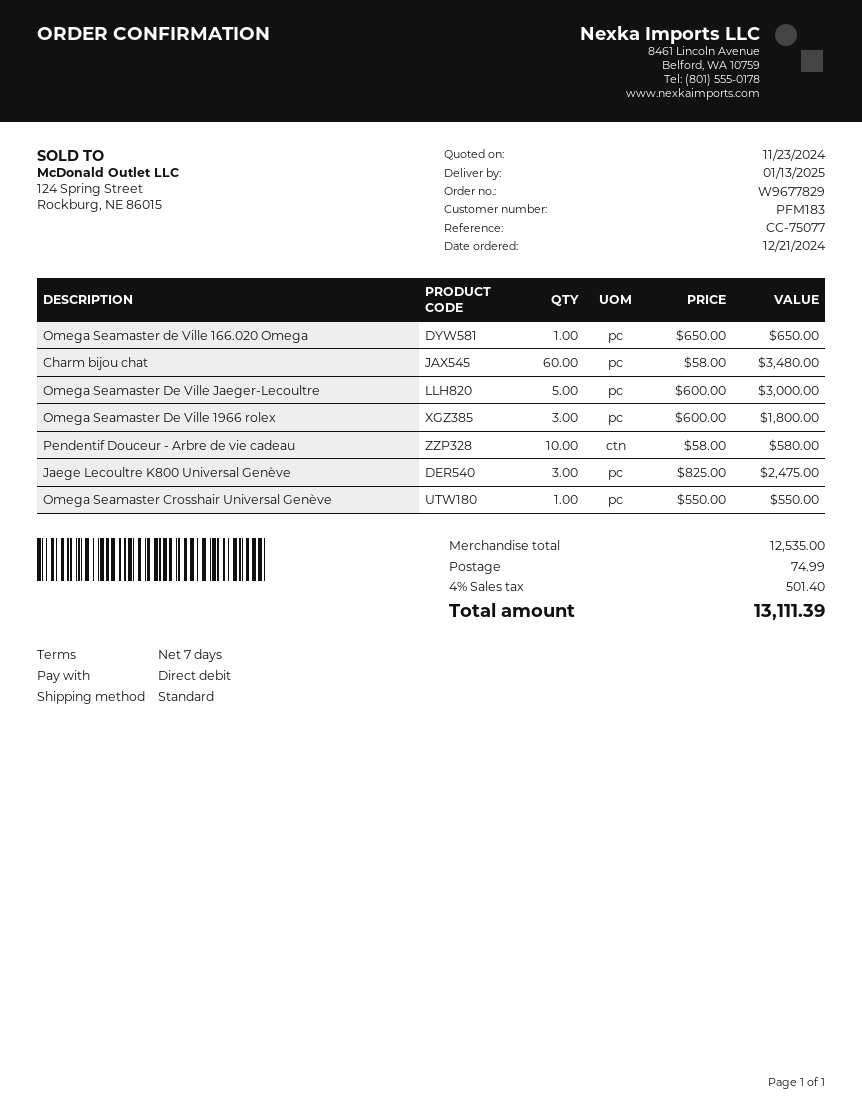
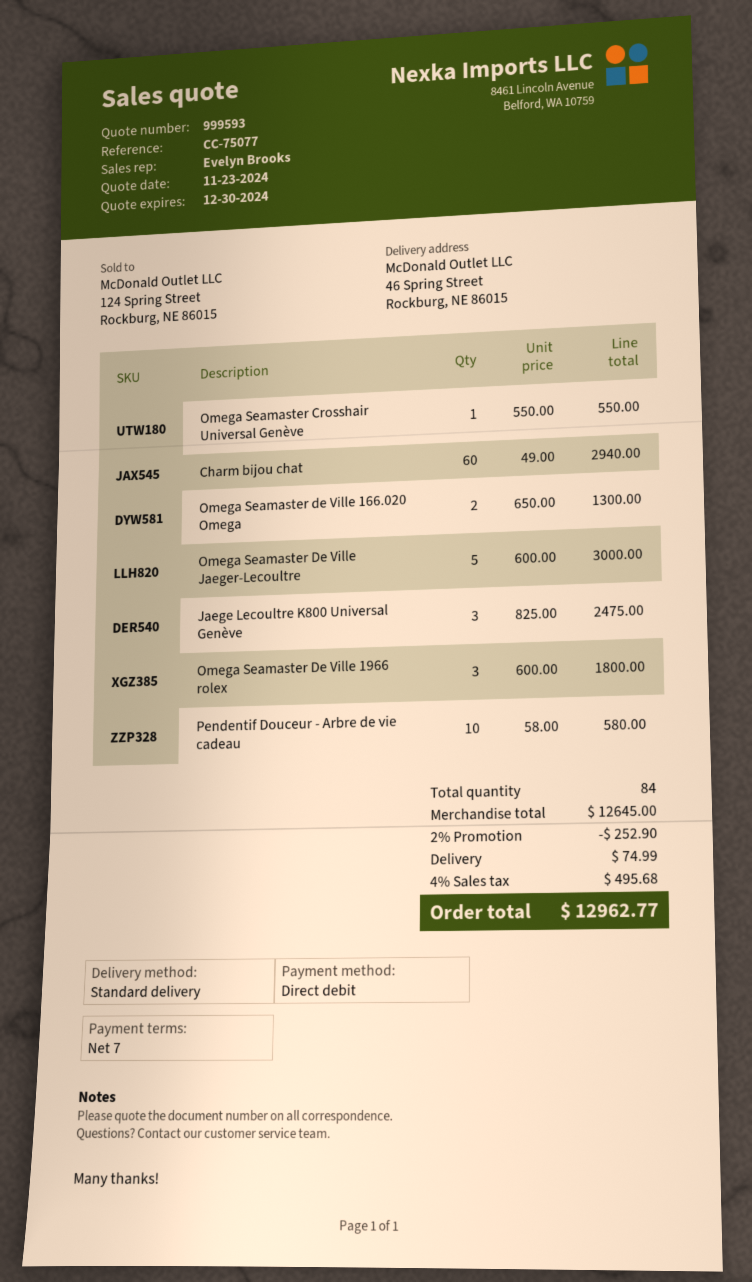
Omega Seamaster de Ville 166.020 Omega: 1 x 650.00 = 650.00 -> 2 x 650.00 = 1300.00
Charm bijou chat: 60 x 58.00 = 3480.00 -> 60 x 49.00 = 2940.00
subtotal: 12535.00 -> 12645.00
discount: none -> 2% = 252.90
tax: 4% = 501.40 -> 4% = 495.68
total: 13111.39 -> 12962.77

